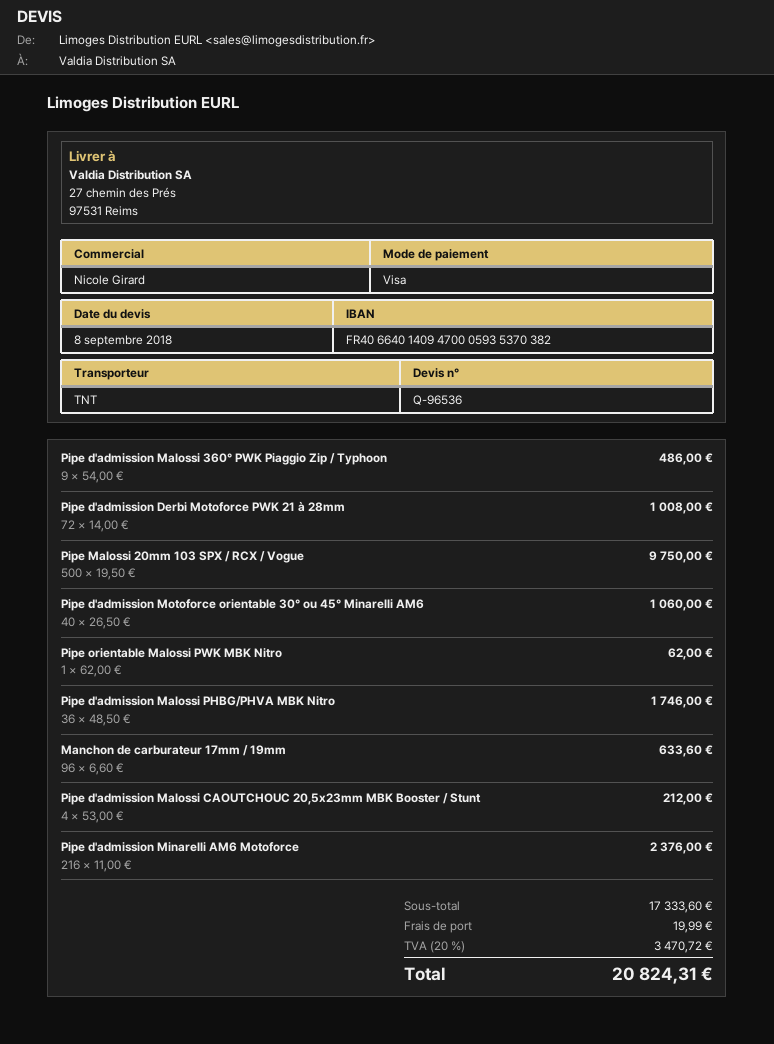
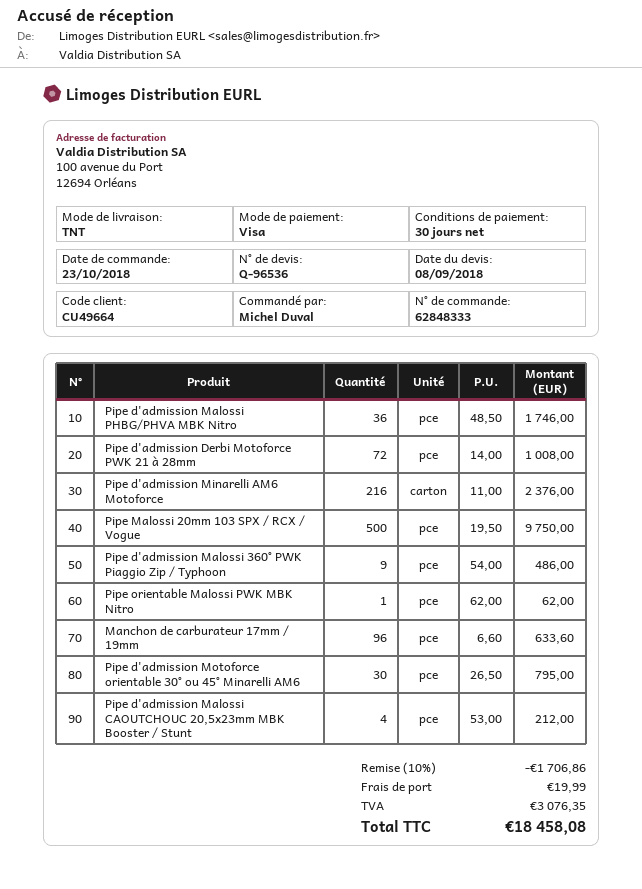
Pipe d'admission Motoforce orientable 30° ou 45° Minarelli AM6: 40 x 26.50 = 1060.00 -> 30 x 26.50 = 795.00
discount: none -> 10% = 1706.86
tax: 3470.72 -> 3076.35
total: 20824.31 -> 18458.08

